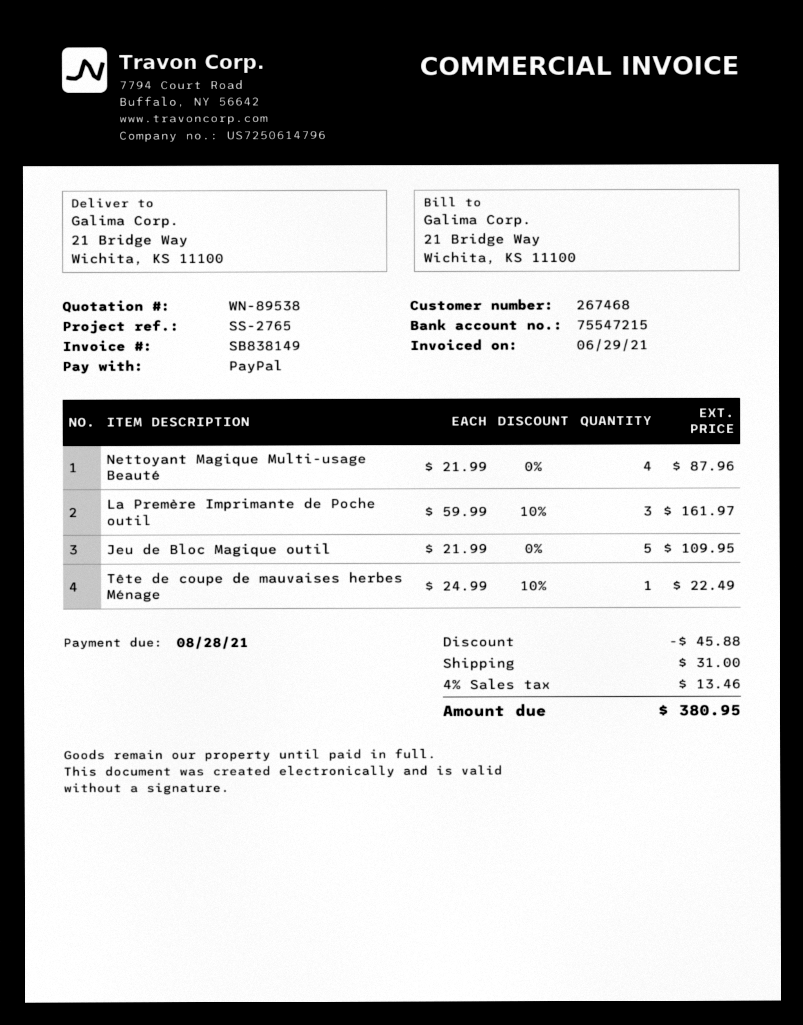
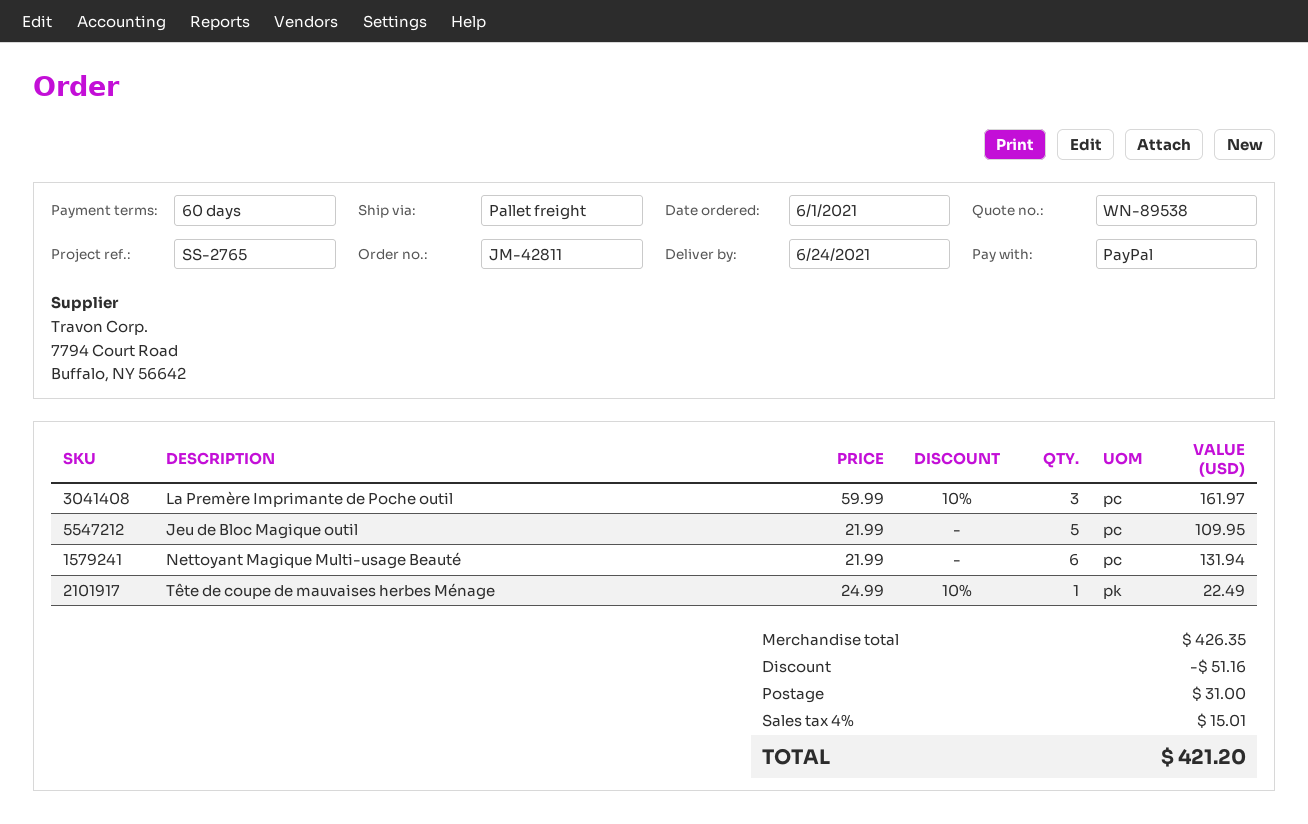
Nettoyant Magique Multi-usage Beauté: 4 x 21.99 = 87.96 -> 6 x 21.99 = 131.94
discount: 45.88 -> 51.16
tax: 4% = 13.46 -> 4% = 15.01
total: 380.95 -> 421.20

